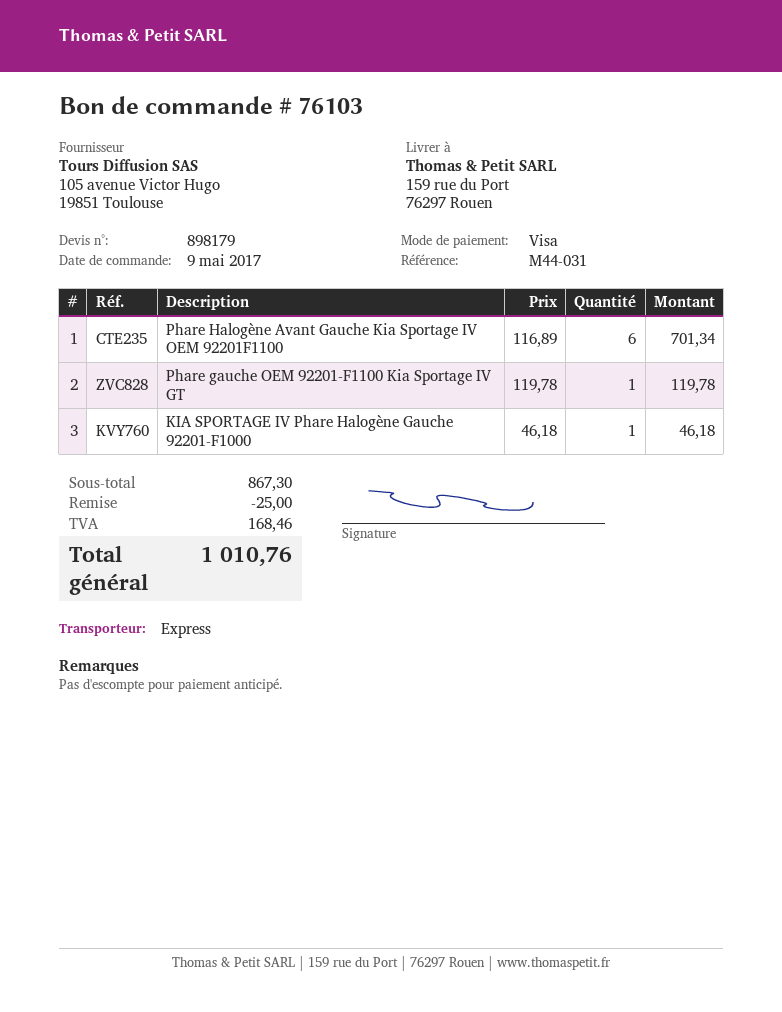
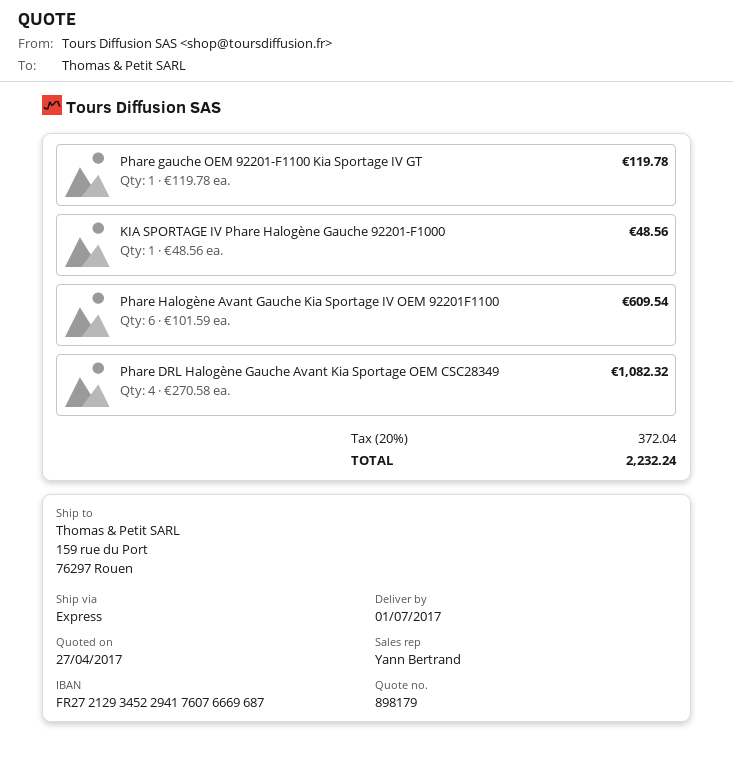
Phare Halogène Avant Gauche Kia Sportage IV OEM 92201F1100: 6 x 116.89 = 701.34 -> 6 x 101.59 = 609.54
KIA SPORTAGE IV Phare Halogène Gauche 92201-F1000: 1 x 46.18 = 46.18 -> 1 x 48.56 = 48.56
Phare DRL Halogène Gauche Avant Kia Sportage OEM CSC28349: none -> 4 x 270.58 = 1082.32
discount: 25.00 -> none
tax: 168.46 -> 372.04
total: 1010.76 -> 2232.24

